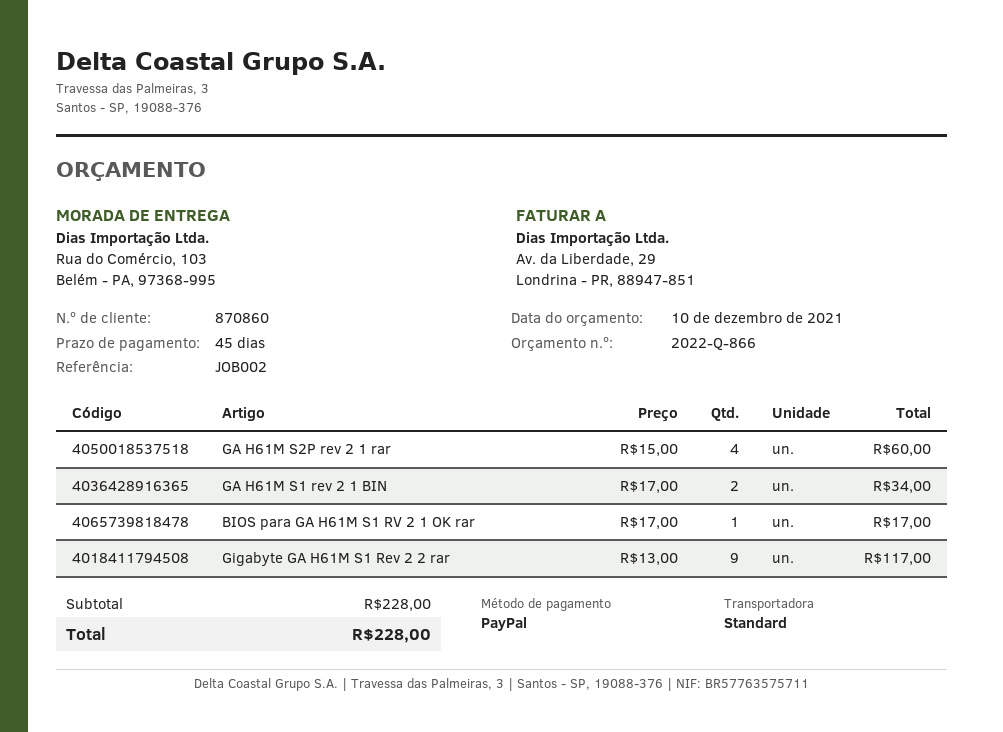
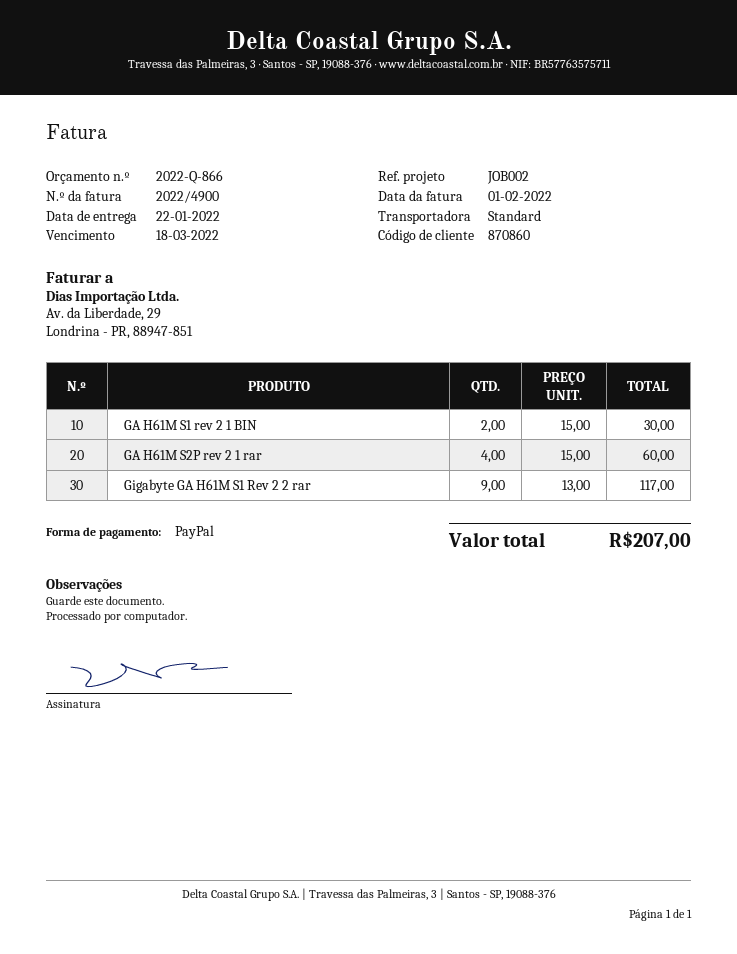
GA H61M S1 rev 2 1 BIN: 2 x 17.00 = 34.00 -> 2 x 15.00 = 30.00
BIOS para GA H61M S1 RV 2 1 OK rar: 1 x 17.00 = 17.00 -> none
total: 228.00 -> 207.00

